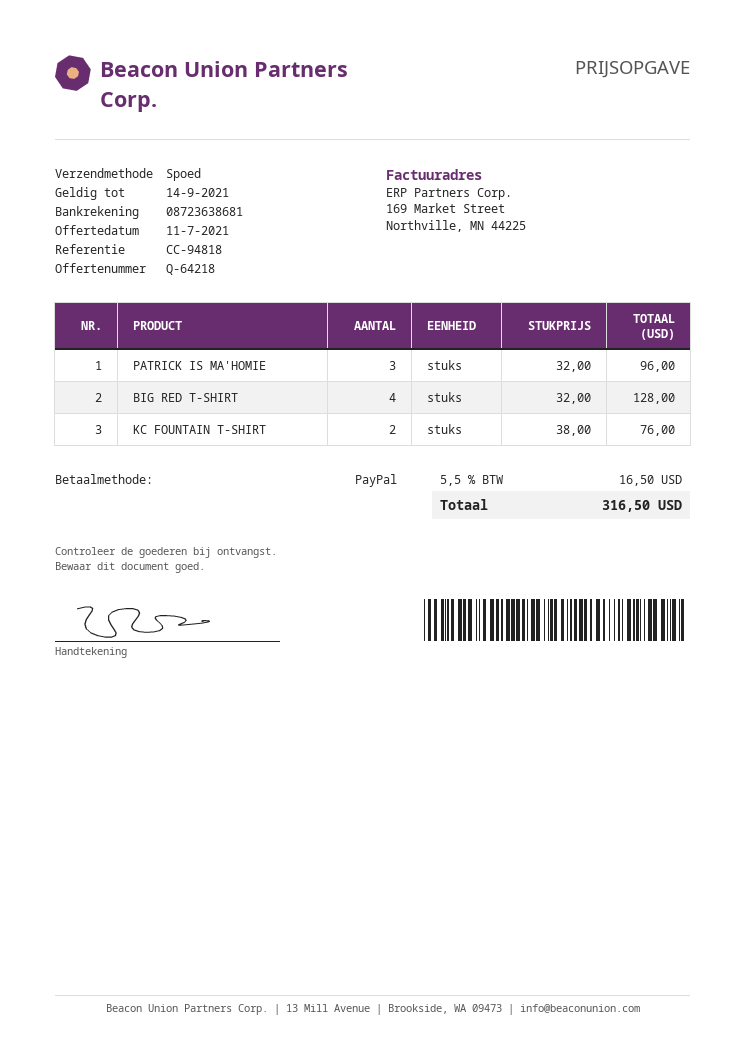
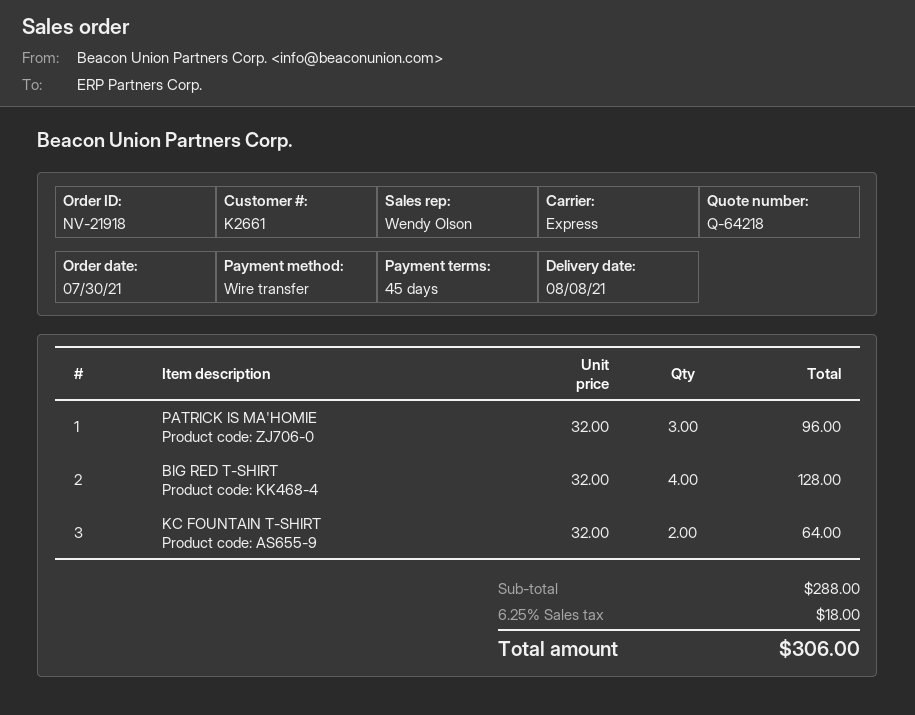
payment method: PayPal -> bank transfer
KC FOUNTAIN T-SHIRT: 2 x 38.00 = 76.00 -> 2 x 32.00 = 64.00
tax: 5.5% = 16.50 -> 6.25% = 18.00
total: 316.50 -> 306.00

